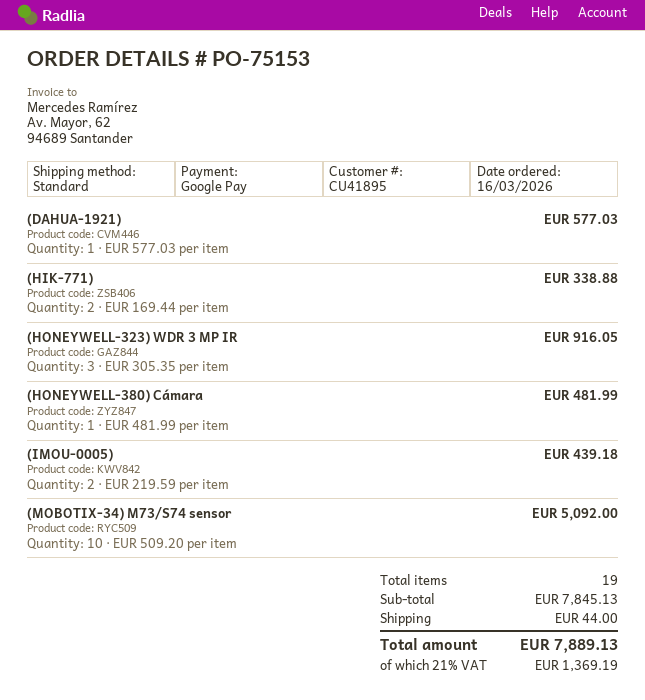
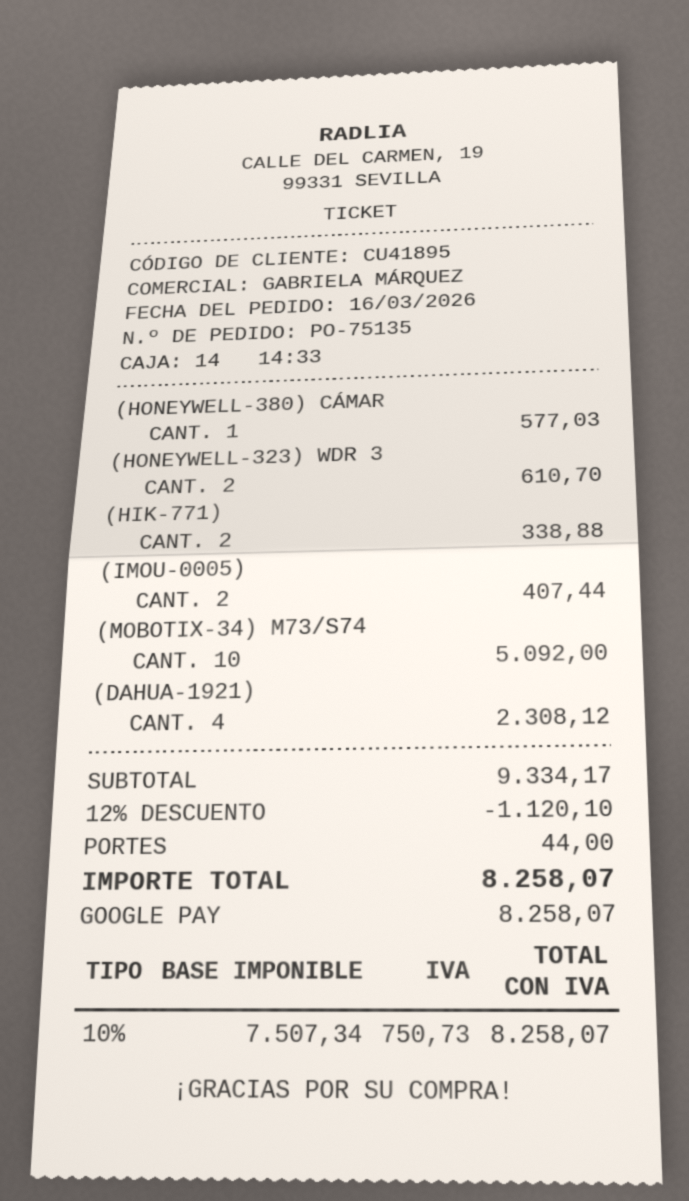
order number: PO-75153 -> PO-75135
(DAHUA-1921): 1 for 577.03 -> 4 for 2308.12
(HONEYWELL-323) WDR 3 MP IR: 3 for 916.05 -> 2 for 610.70
(HONEYWELL-380) Cámara: 1 for 481.99 -> 1 for 577.03
(IMOU-0005): 2 for 439.18 -> 2 for 407.44
subtotal: 7845.13 -> 9334.17
discount: none -> 12% = 1120.10
tax: 21% = 1369.19 -> 10% = 750.73
total: 7889.13 -> 8258.07

